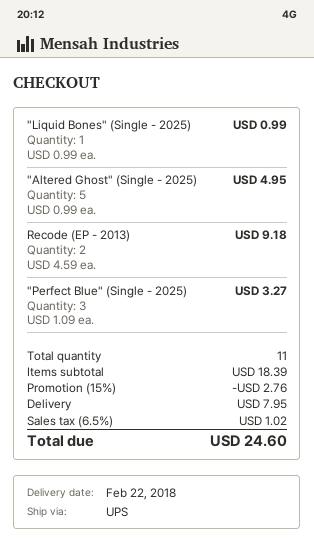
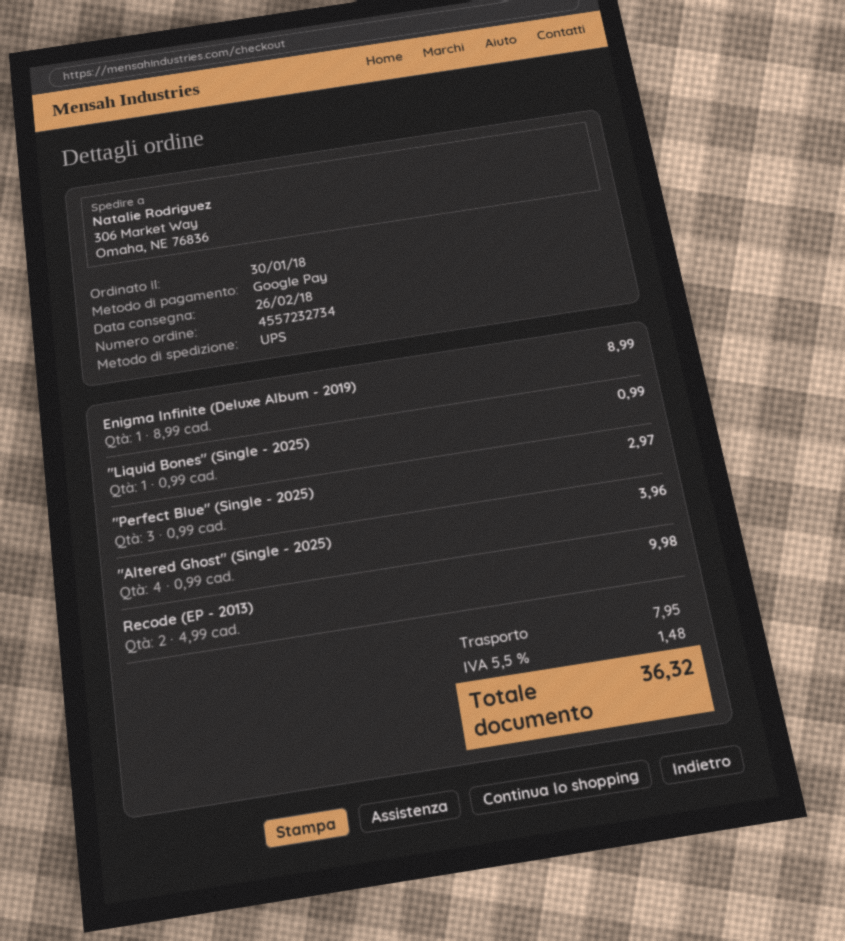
delivery date: 2018-02-22 -> 2018-02-26
"Altered Ghost" (Single - 2025): 5 x 0.99 = 4.95 -> 4 x 0.99 = 3.96
Recode (EP - 2013): 2 x 4.59 = 9.18 -> 2 x 4.99 = 9.98
"Perfect Blue" (Single - 2025): 3 x 1.09 = 3.27 -> 3 x 0.99 = 2.97
Enigma Infinite (Deluxe Album - 2019): none -> 1 x 8.99 = 8.99
discount: 15% = 2.76 -> none
tax: 6.5% = 1.02 -> 5.5% = 1.48
total: 24.60 -> 36.32

